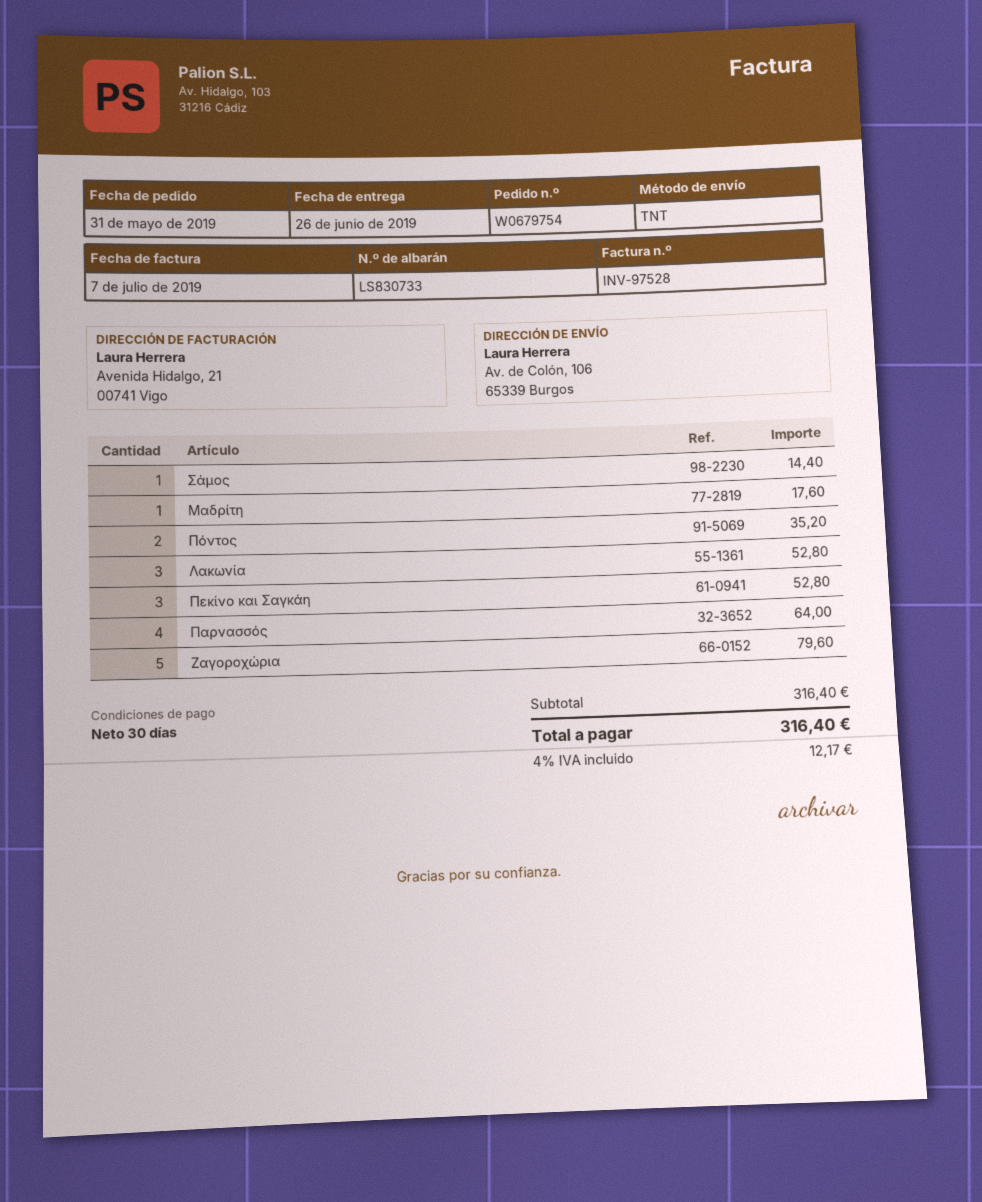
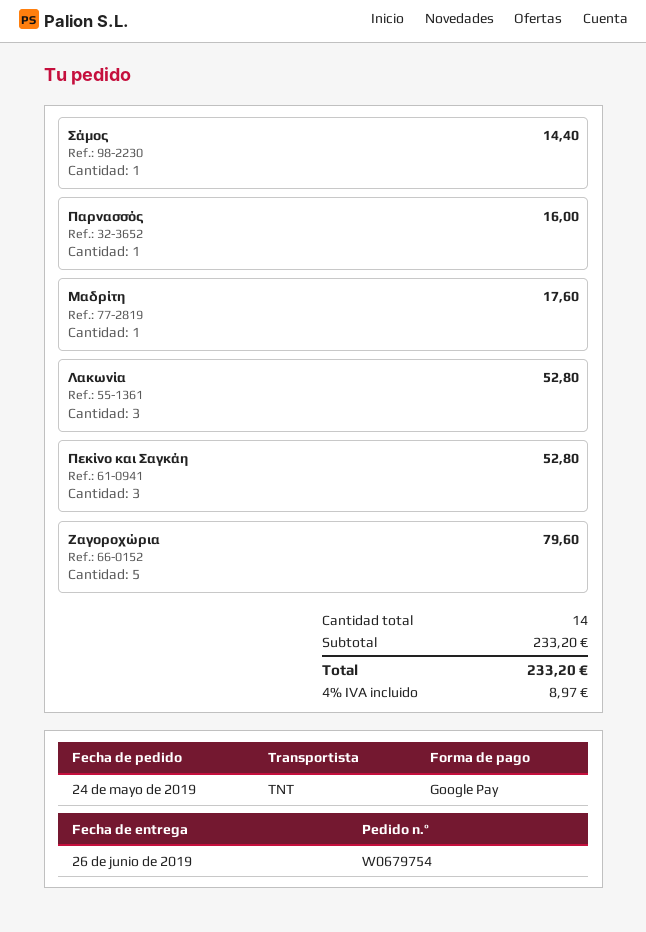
order date: 2019-05-31 -> 2019-05-24
Πόντος: 2 for 35.20 -> none
Παρνασσός: 4 for 64.00 -> 1 for 16.00
subtotal: 316.40 -> 233.20
tax: 4% = 12.17 -> 4% = 8.97
total: 316.40 -> 233.20

